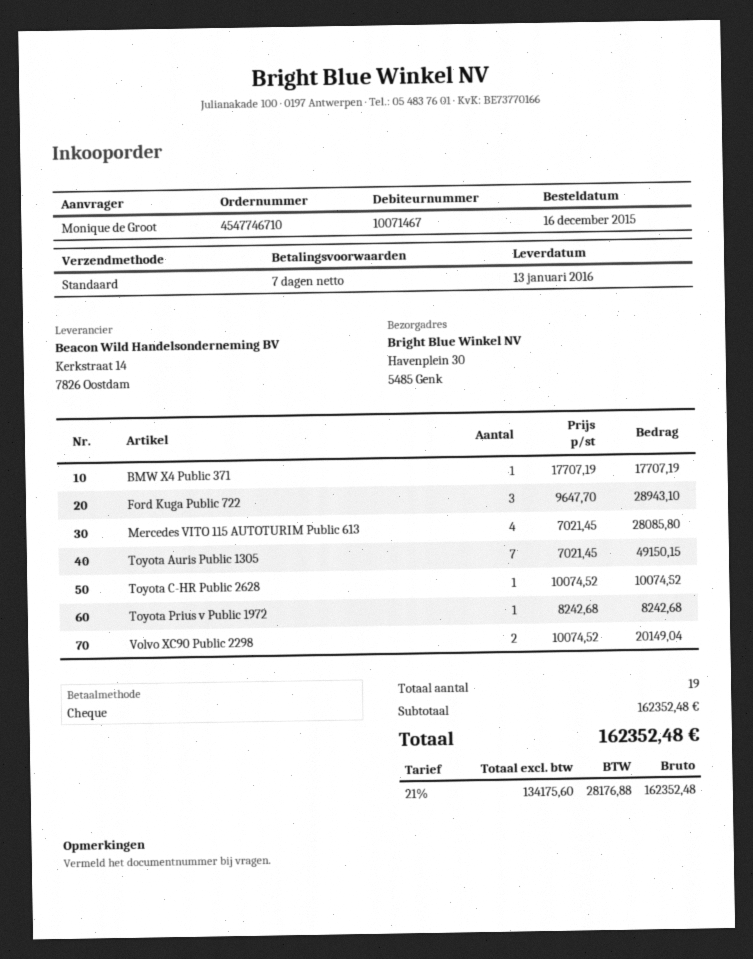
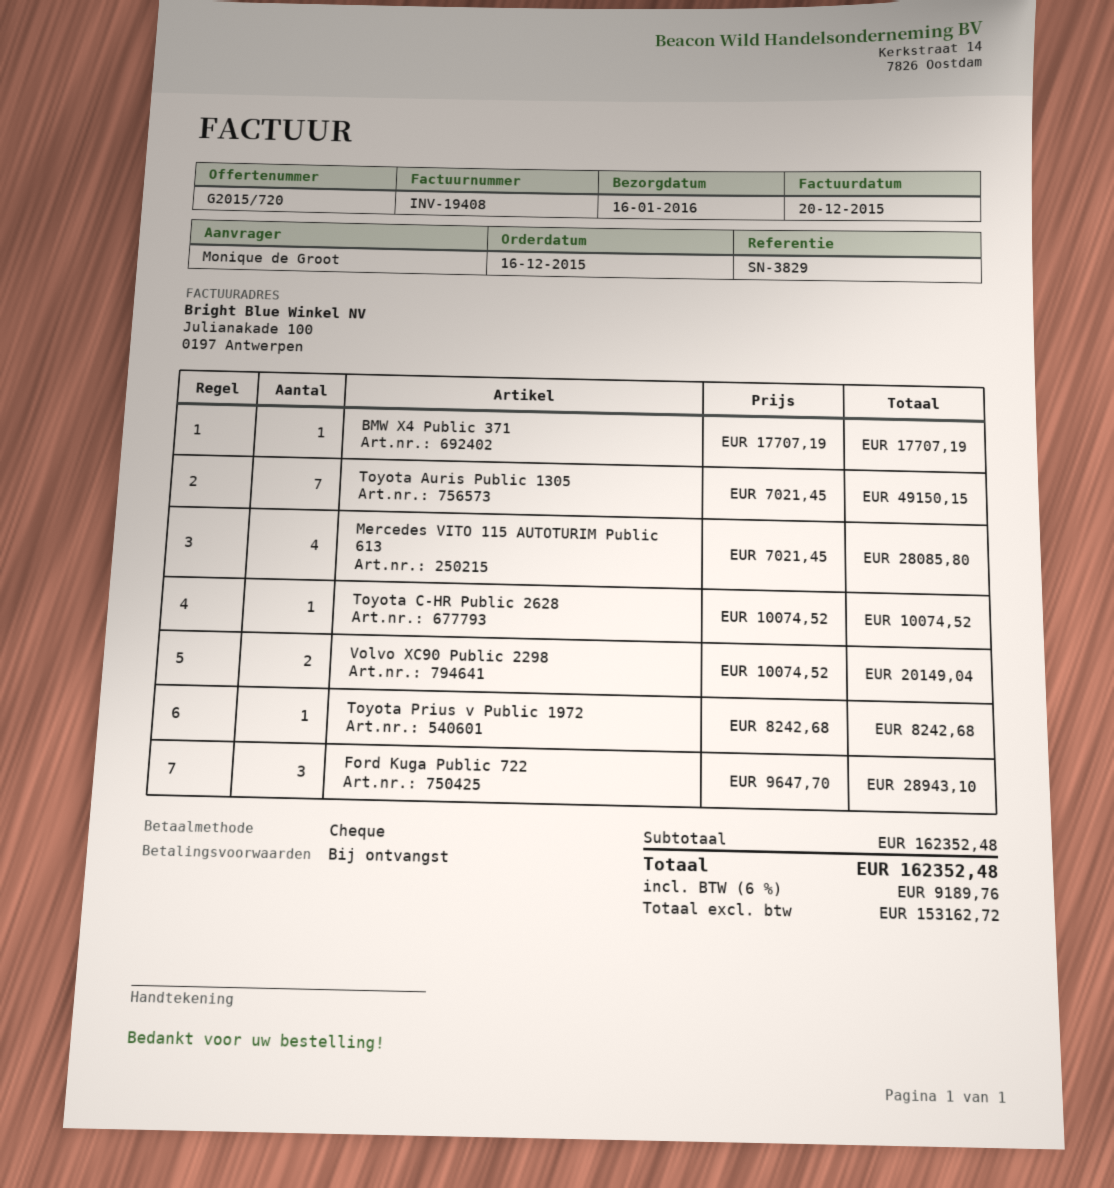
delivery date: 2016-01-13 -> 2016-01-16
payment terms: 7 days -> on receipt
net: 134175.60 -> 153162.72
tax: 21% = 28176.88 -> 6% = 9189.76

